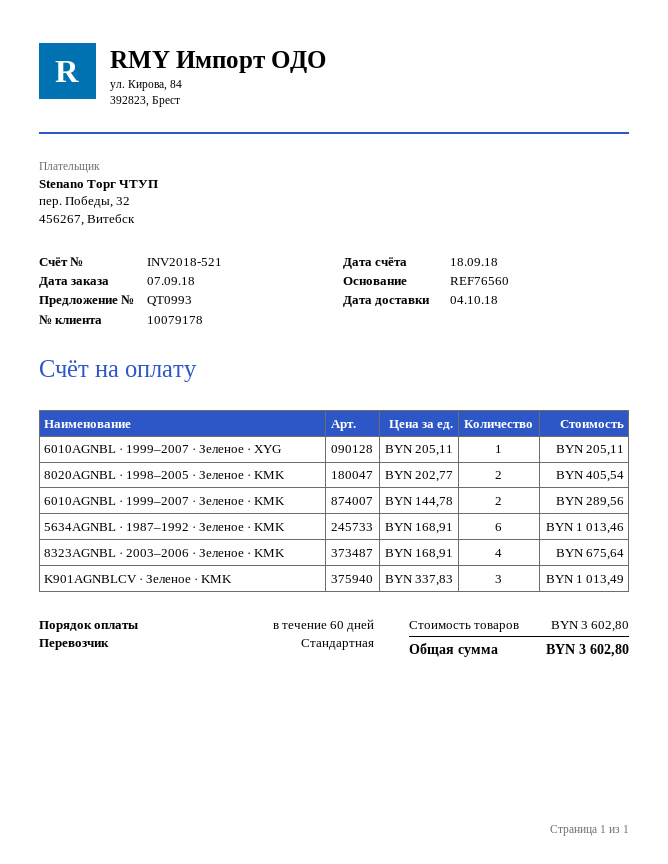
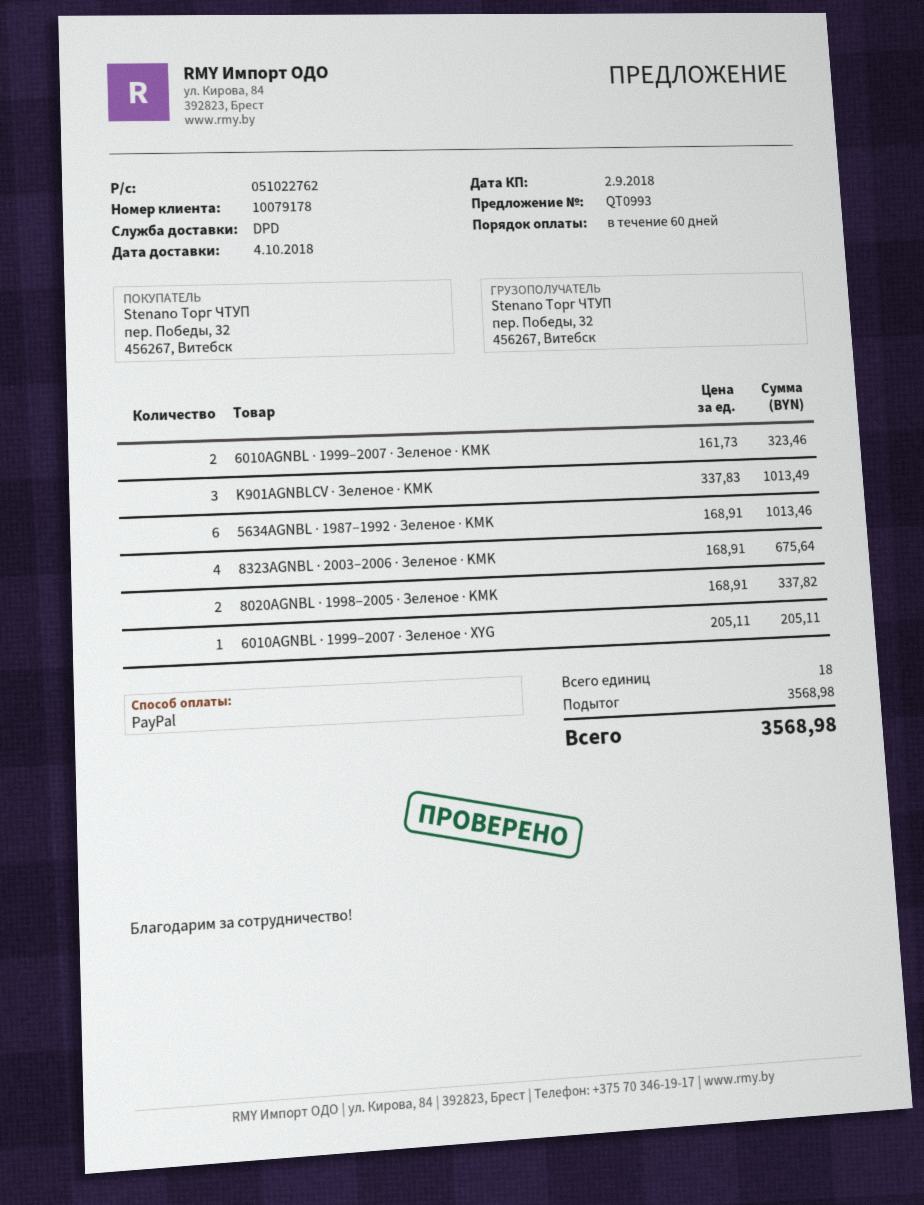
shipping method: standard -> DPD
8020AGNBL · 1998–2005 · Зеленое · KMK: 2 x 202.77 = 405.54 -> 2 x 168.91 = 337.82
6010AGNBL · 1999–2007 · Зеленое · KMK: 2 x 144.78 = 289.56 -> 2 x 161.73 = 323.46
subtotal: 3602.80 -> 3568.98
total: 3602.80 -> 3568.98

